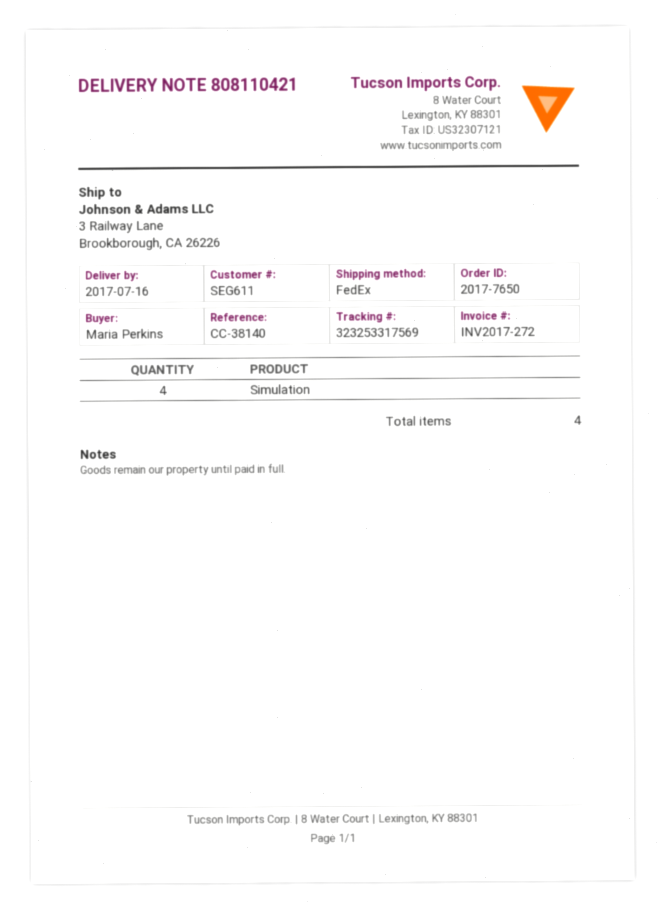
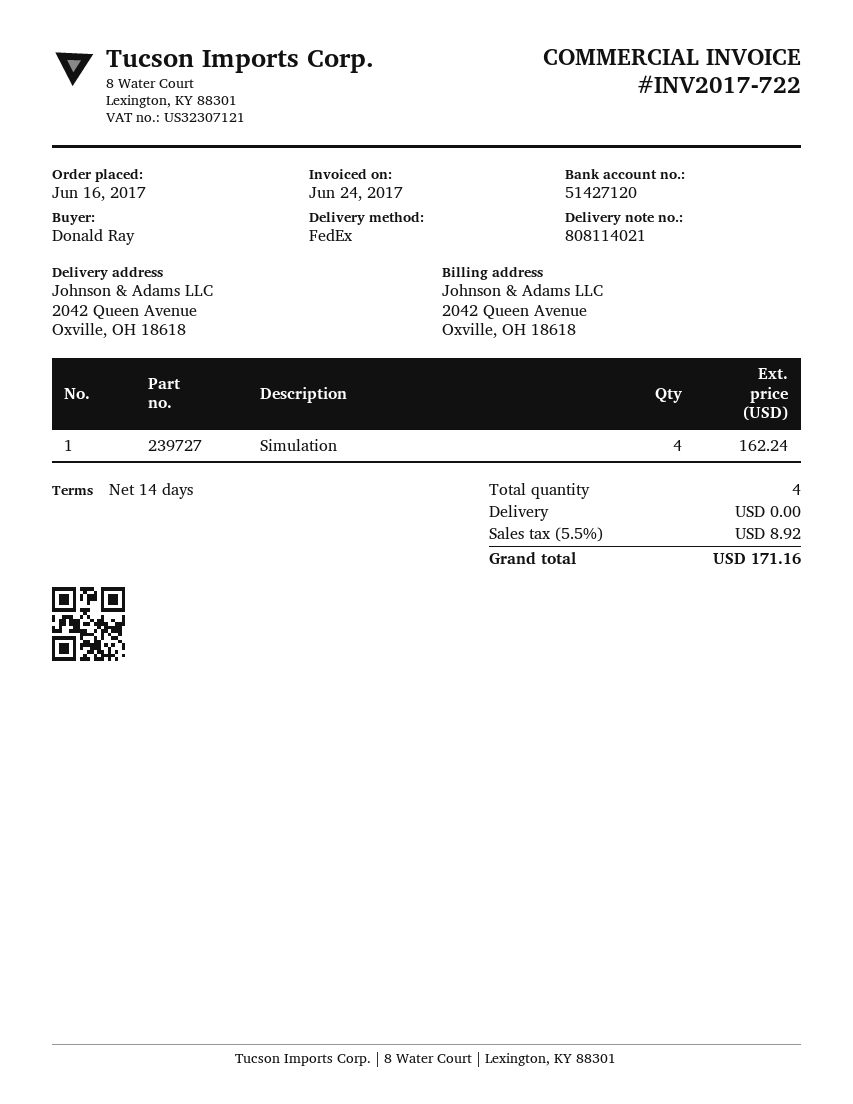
delivery note number: 808110421 -> 808114021
invoice number: INV2017-272 -> INV2017-722
ordered by: Maria Perkins -> Donald Ray
ship to: 3 Railway Lane, Brookborough, CA 26226 -> 2042 Queen Avenue, Oxville, OH 18618

